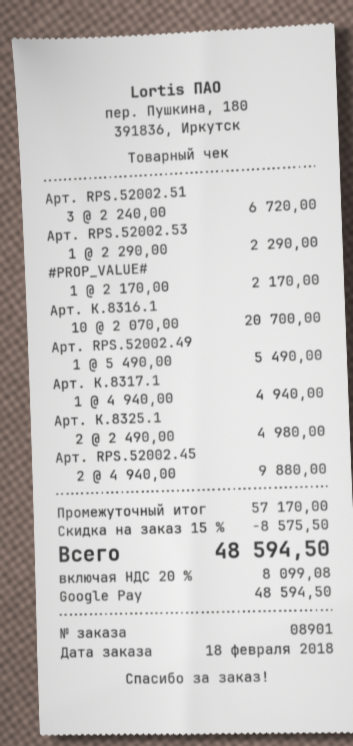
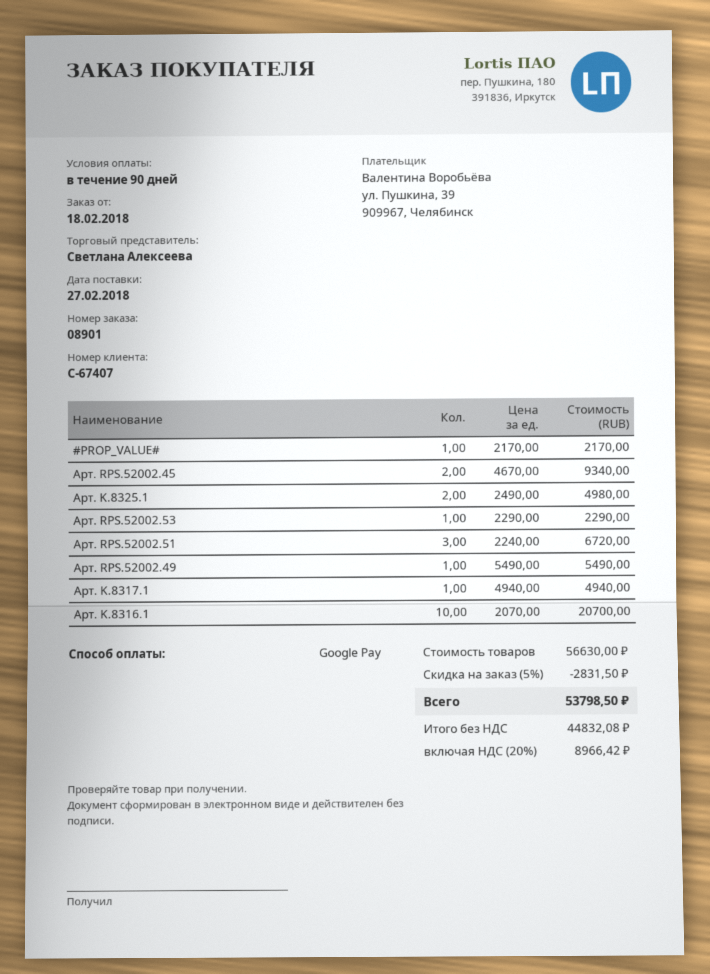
Арт. RPS.52002.45: 2 x 4940.00 = 9880.00 -> 2 x 4670.00 = 9340.00
subtotal: 57170.00 -> 56630.00
discount: 15% = 8575.50 -> 5% = 2831.50
tax: 20% = 8099.08 -> 20% = 8966.42
total: 48594.50 -> 53798.50

